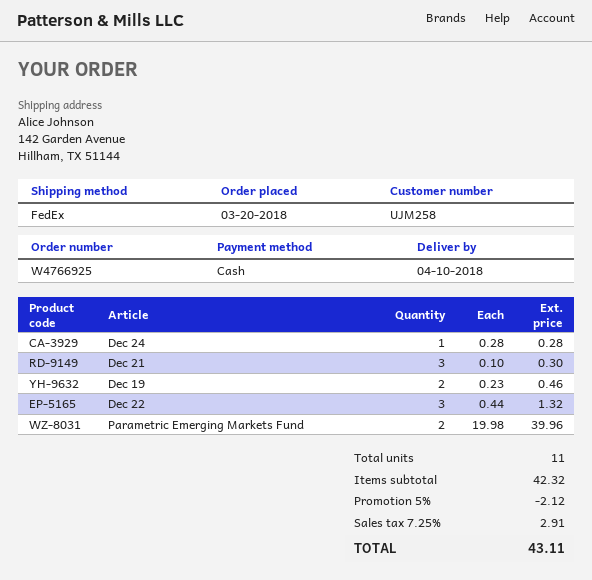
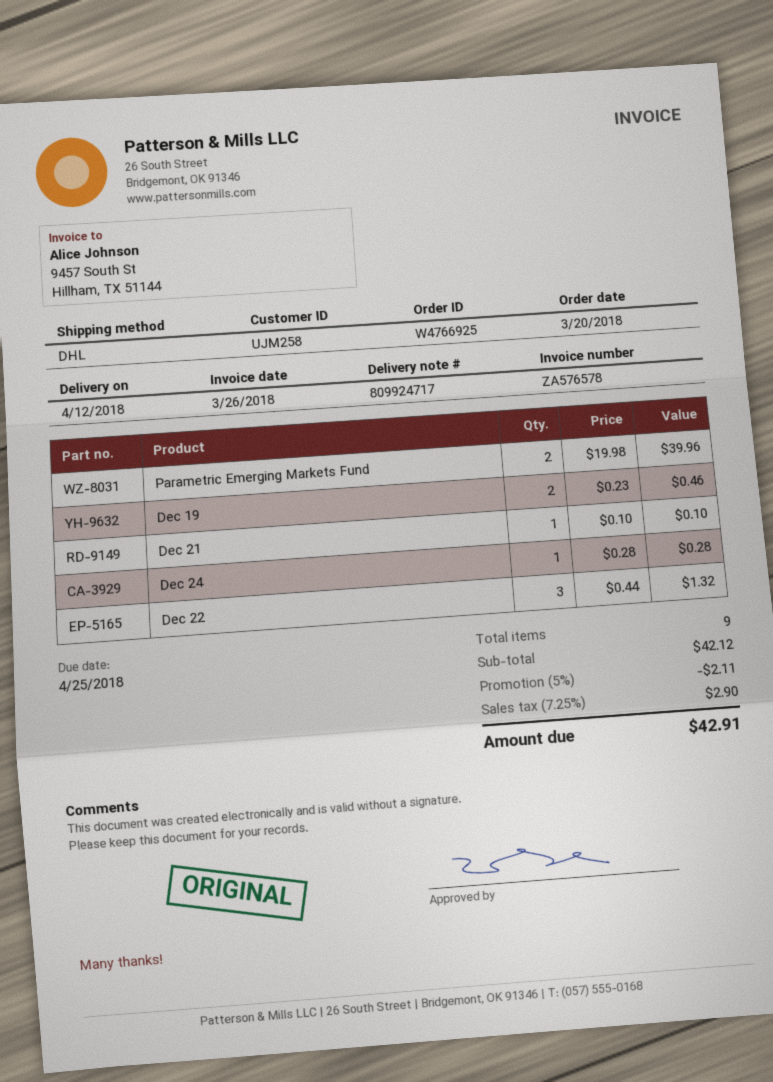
delivery date: 2018-04-10 -> 2018-04-12
shipping method: FedEx -> DHL
Dec 21: 3 x 0.10 = 0.30 -> 1 x 0.10 = 0.10
total quantity: 11 -> 9
subtotal: 42.32 -> 42.12
discount: 5% = 2.12 -> 5% = 2.11
tax: 7.25% = 2.91 -> 7.25% = 2.90
total: 43.11 -> 42.91

